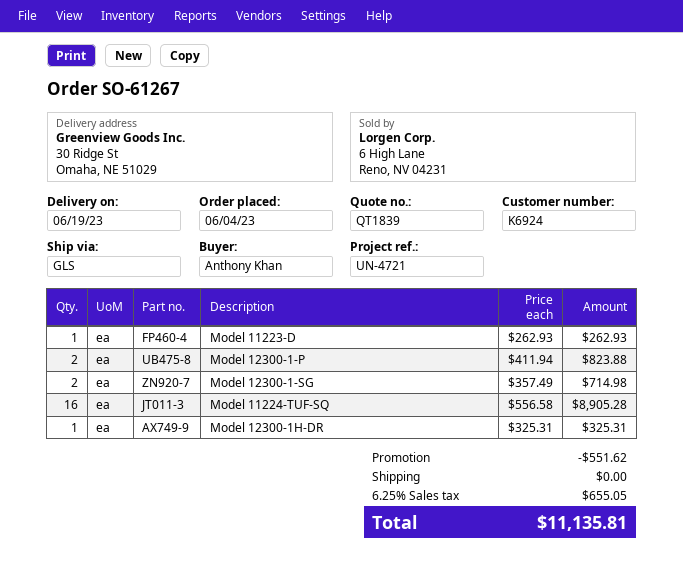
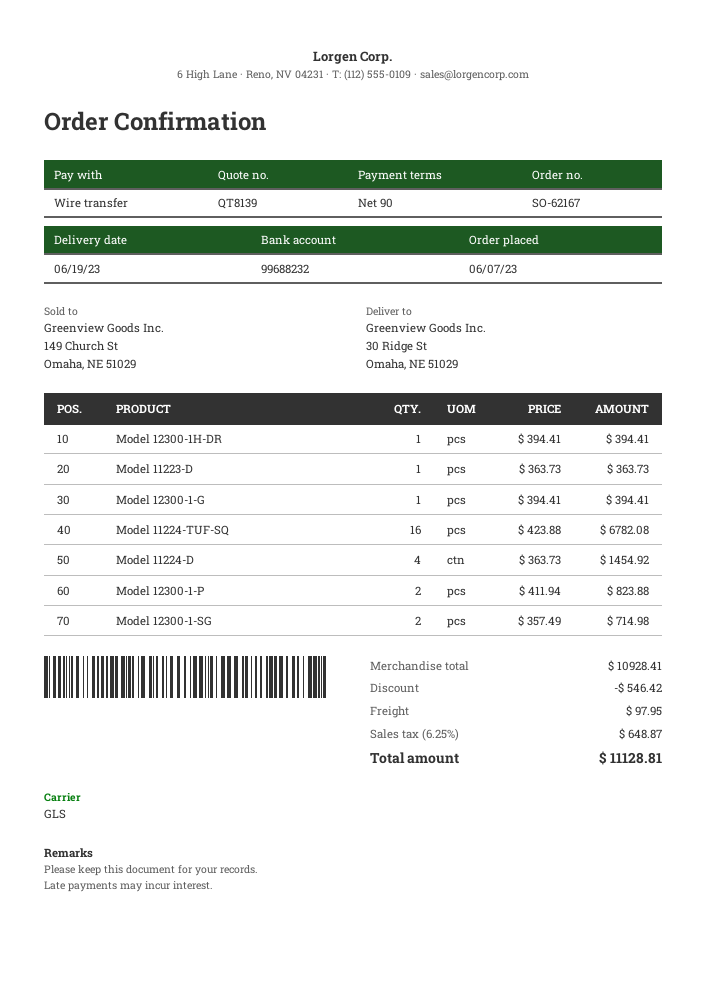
quote number: QT1839 -> QT8139
order number: SO-61267 -> SO-62167
order date: 2023-06-04 -> 2023-06-07
Model 11223-D: 1 x 262.93 = 262.93 -> 1 x 363.73 = 363.73
Model 11224-TUF-SQ: 16 x 556.58 = 8905.28 -> 16 x 423.88 = 6782.08
Model 12300-1H-DR: 1 x 325.31 = 325.31 -> 1 x 394.41 = 394.41
Model 12300-1-G: none -> 1 x 394.41 = 394.41
Model 11224-D: none -> 4 x 363.73 = 1454.92
discount: 551.62 -> 546.42
shipping: 0.00 -> 97.95
tax: 6.25% = 655.05 -> 6.25% = 648.87
total: 11135.81 -> 11128.81

